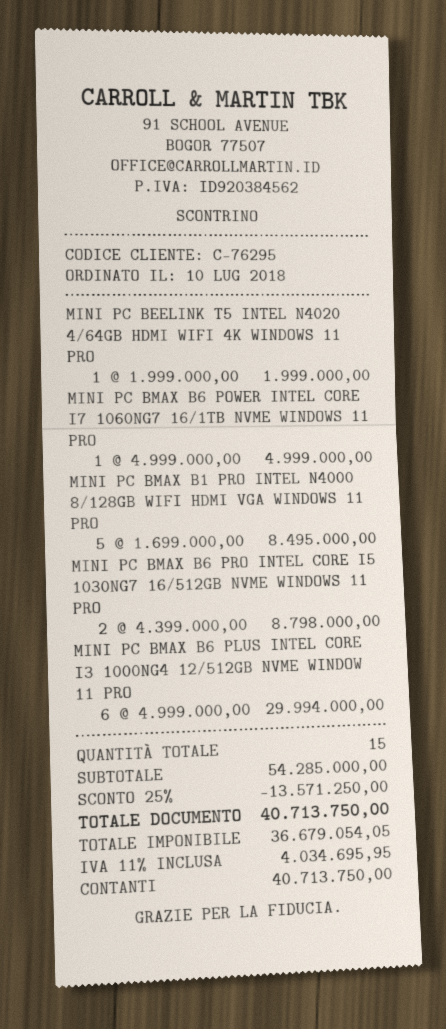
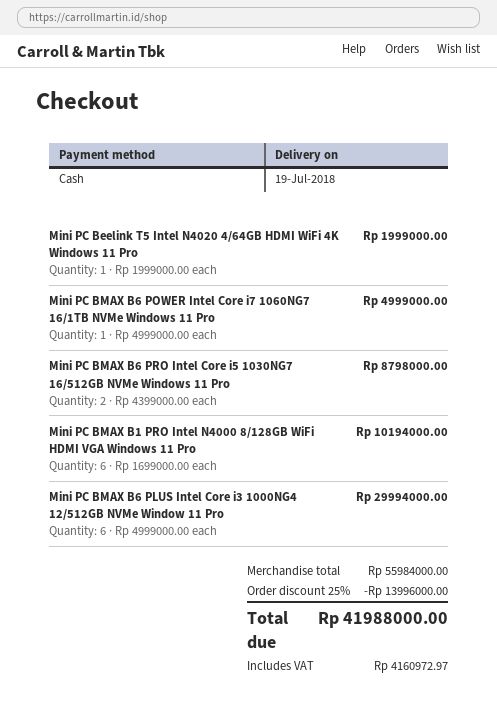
MINI PC BMAX B1 PRO INTEL N4000 8/128GB WIFI HDMI VGA WINDOWS 11 PRO: 5 x 1699000.00 = 8495000.00 -> 6 x 1699000.00 = 10194000.00
subtotal: 54285000.00 -> 55984000.00
discount: 25% = 13571250.00 -> 25% = 13996000.00
tax: 4034695.95 -> 4160972.97
total: 40713750.00 -> 41988000.00

